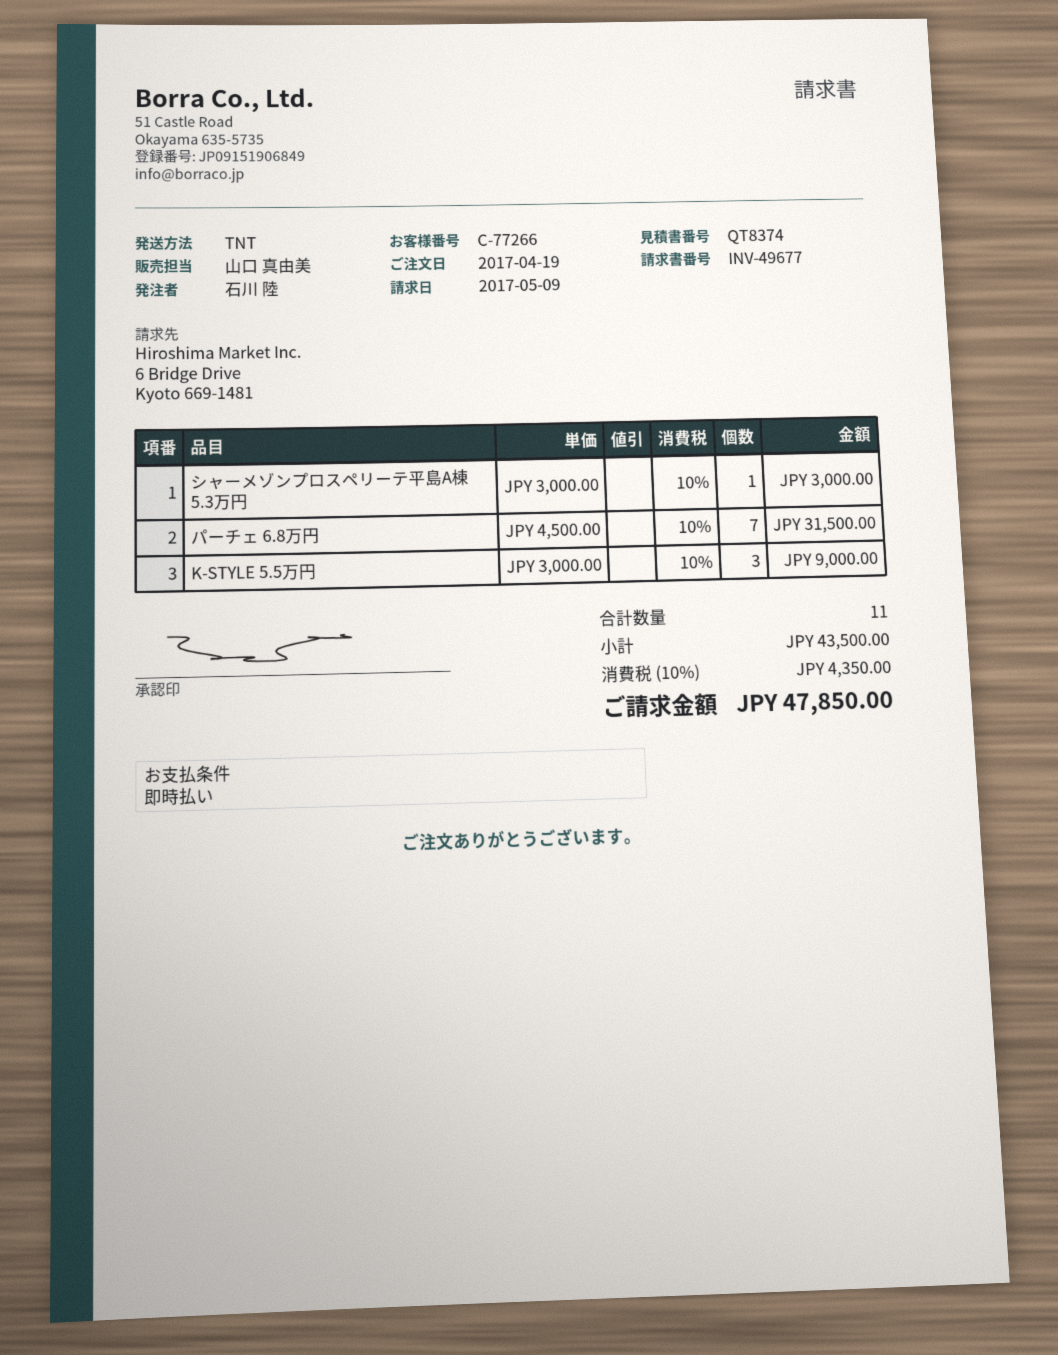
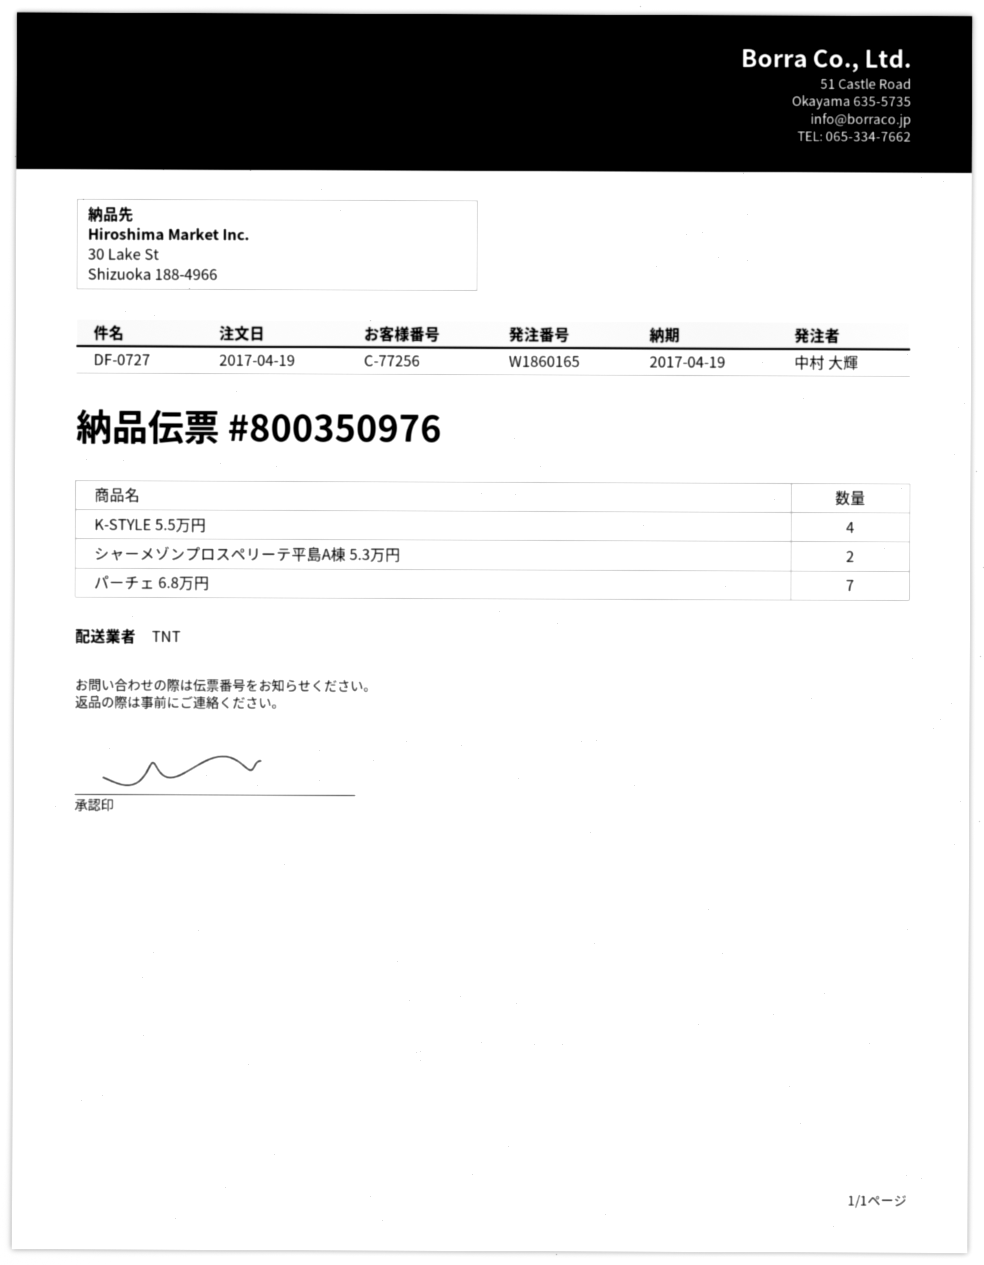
customer number: C-77266 -> C-77256
ordered by: 石川 陸 -> 中村 大輝
シャーメゾンプロスペリーテ平島A棟 5.3万円: 1 -> 2
K-STYLE 5.5万円: 3 -> 4

